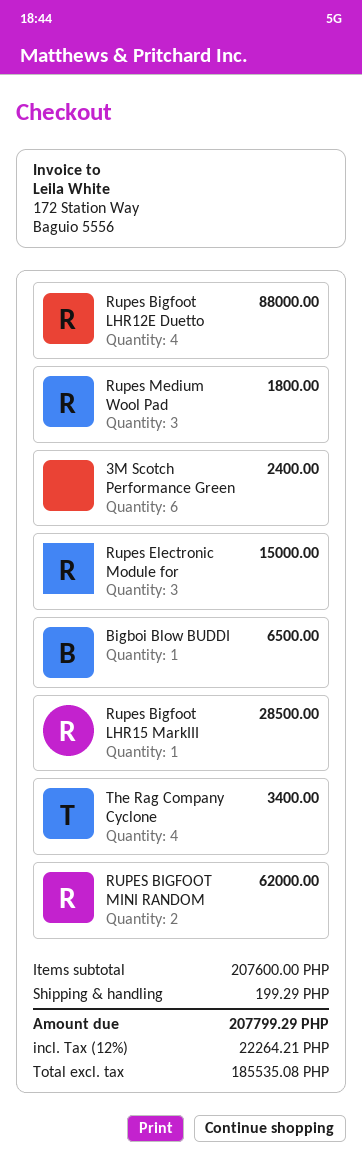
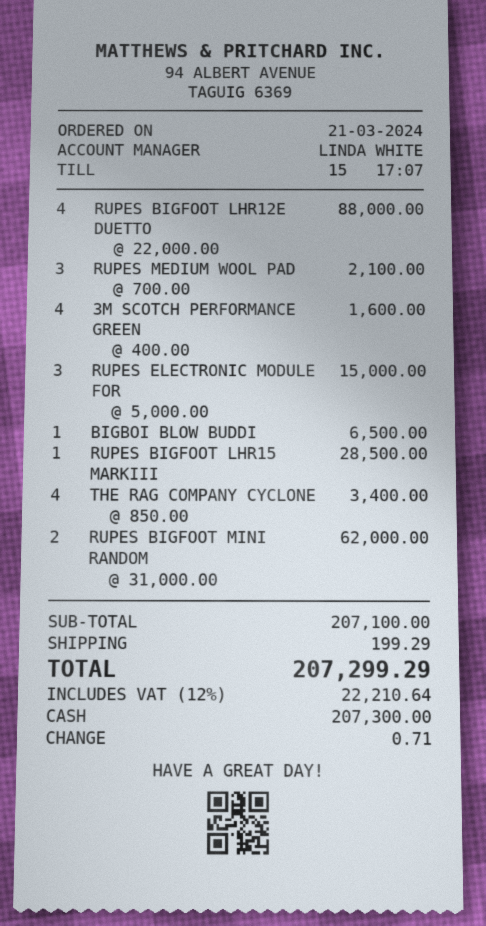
Rupes Medium Wool Pad: 3 for 1800.00 -> 3 for 2100.00
3M Scotch Performance Green: 6 for 2400.00 -> 4 for 1600.00
subtotal: 207600.00 -> 207100.00
tax: 12% = 22264.21 -> 12% = 22210.64
total: 207799.29 -> 207299.29

